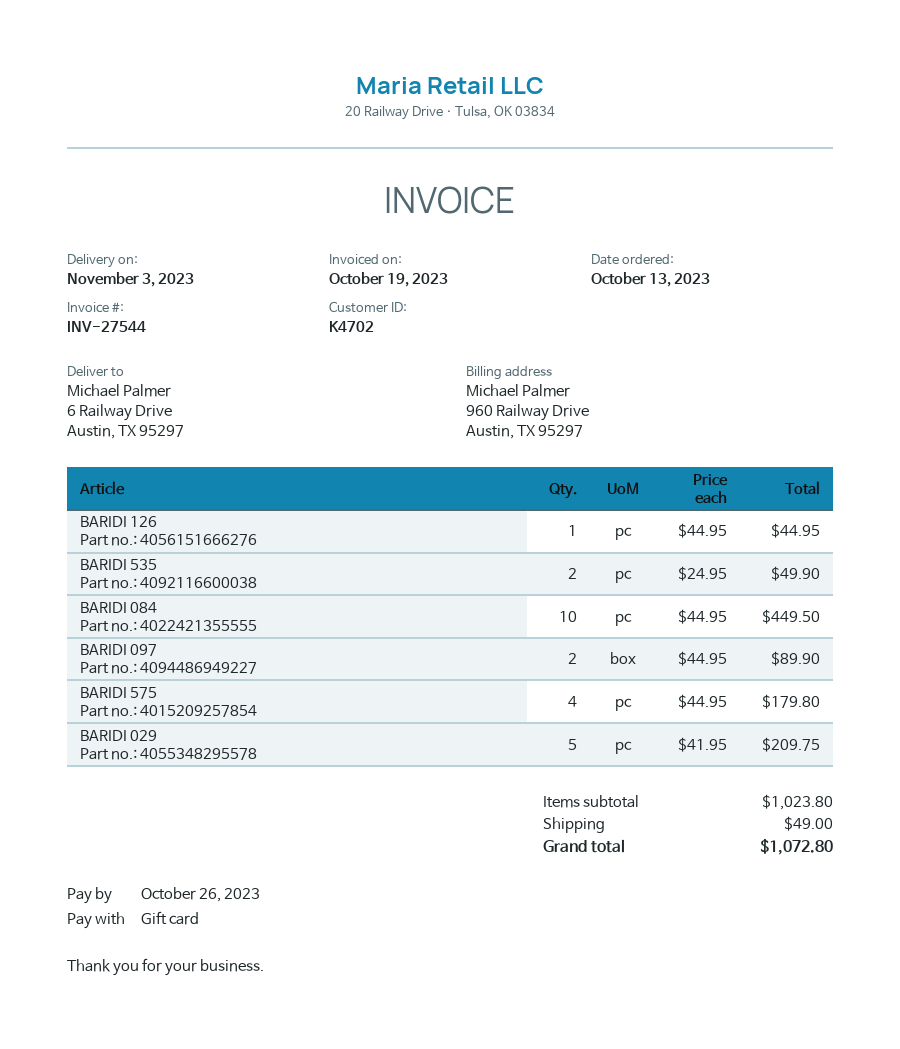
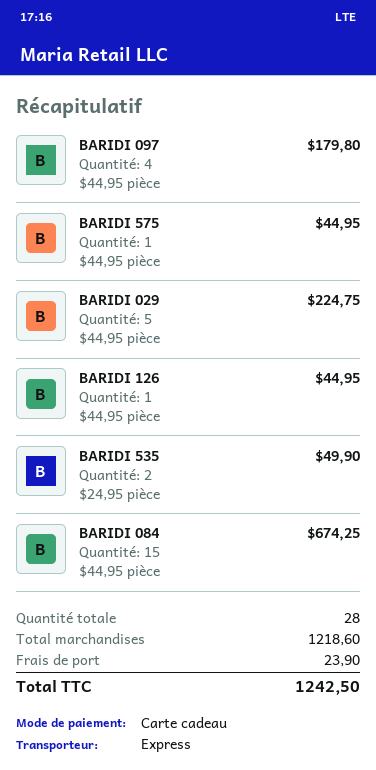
BARIDI 084: 10 x 44.95 = 449.50 -> 15 x 44.95 = 674.25
BARIDI 097: 2 x 44.95 = 89.90 -> 4 x 44.95 = 179.80
BARIDI 575: 4 x 44.95 = 179.80 -> 1 x 44.95 = 44.95
BARIDI 029: 5 x 41.95 = 209.75 -> 5 x 44.95 = 224.75
subtotal: 1023.80 -> 1218.60
shipping: 49.00 -> 23.90
total: 1072.80 -> 1242.50

